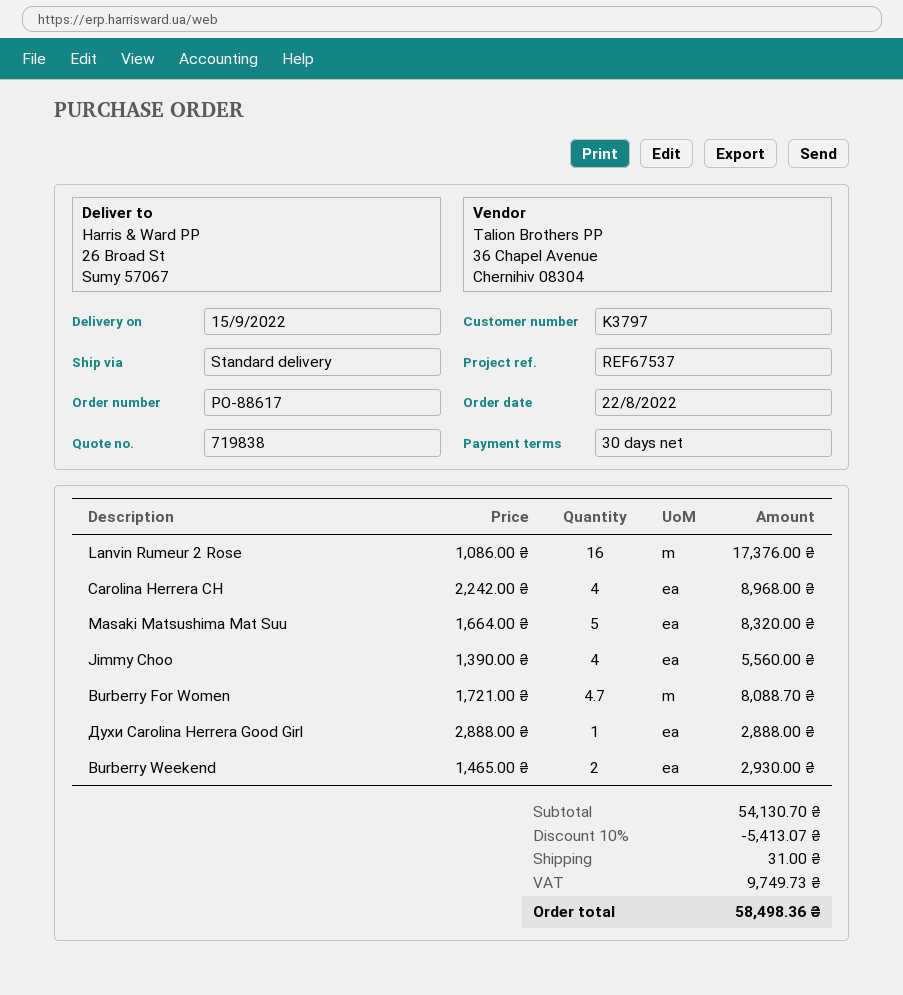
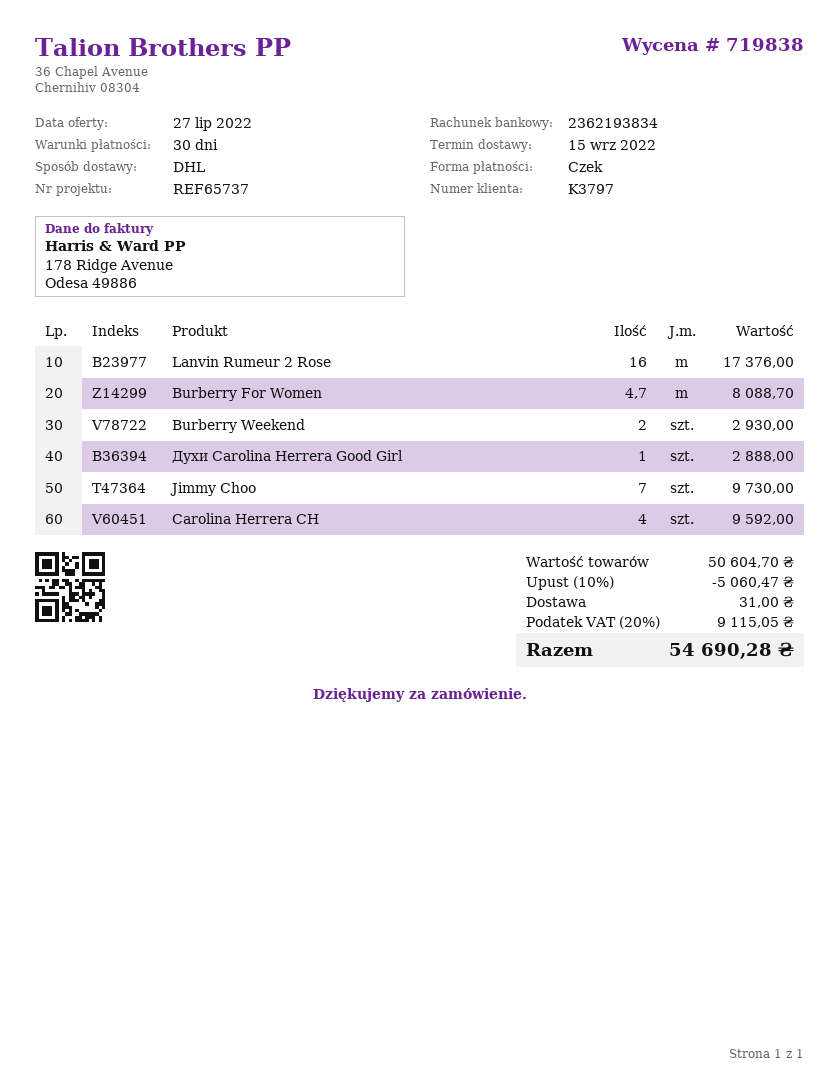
reference: REF67537 -> REF65737
shipping method: standard -> DHL
Carolina Herrera CH: 4 for 8968.00 -> 4 for 9592.00
Masaki Matsushima Mat Suu: 5 for 8320.00 -> none
Jimmy Choo: 4 for 5560.00 -> 7 for 9730.00
subtotal: 54130.70 -> 50604.70
discount: 10% = 5413.07 -> 10% = 5060.47
tax: 9749.73 -> 9115.05
total: 58498.36 -> 54690.28

